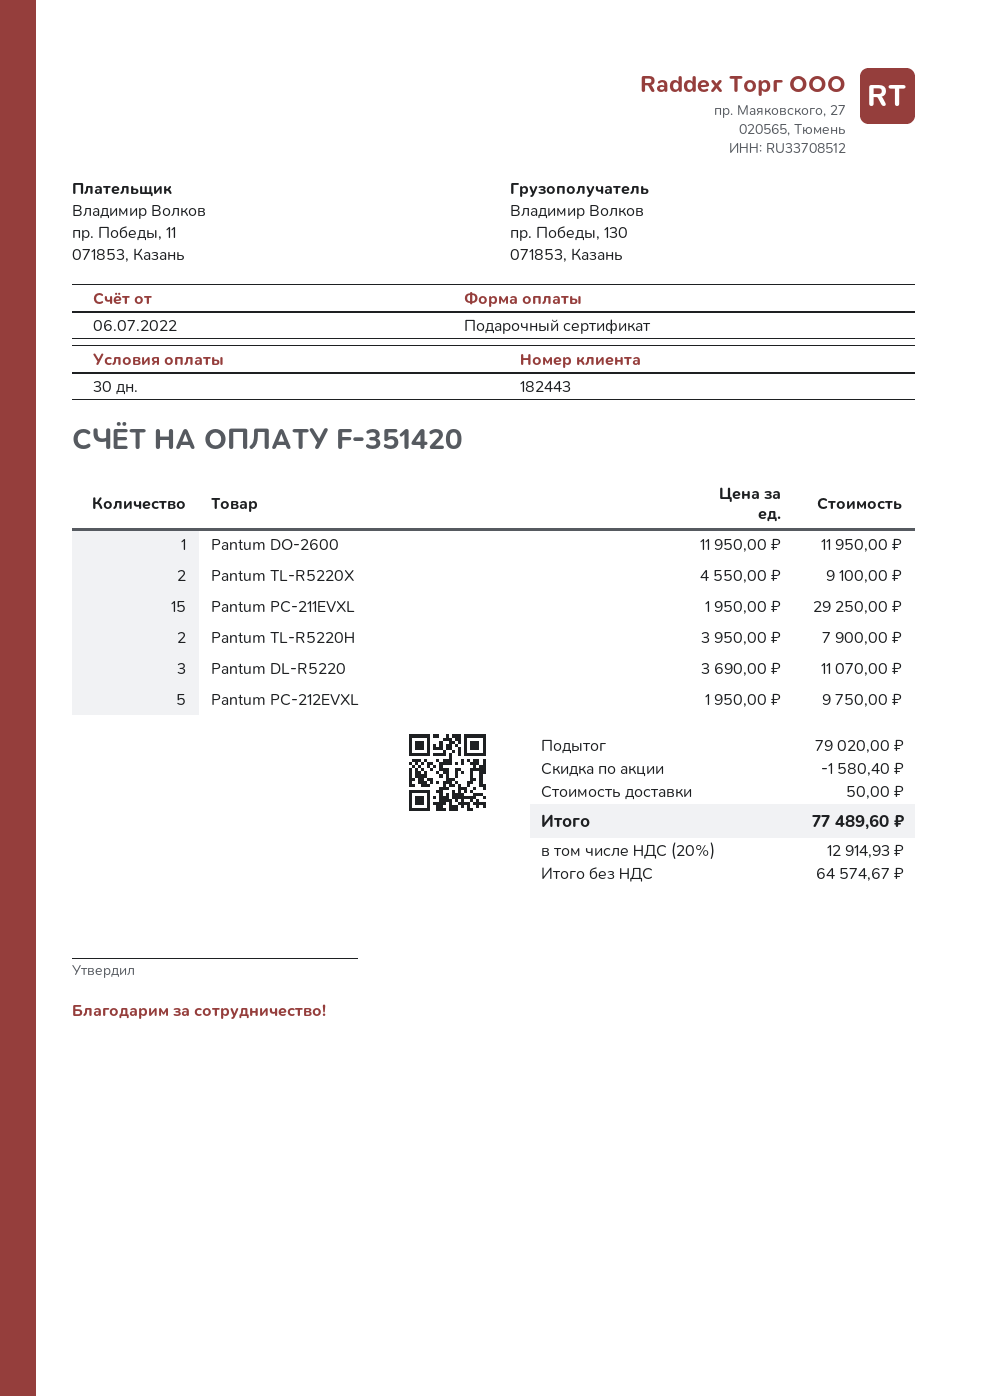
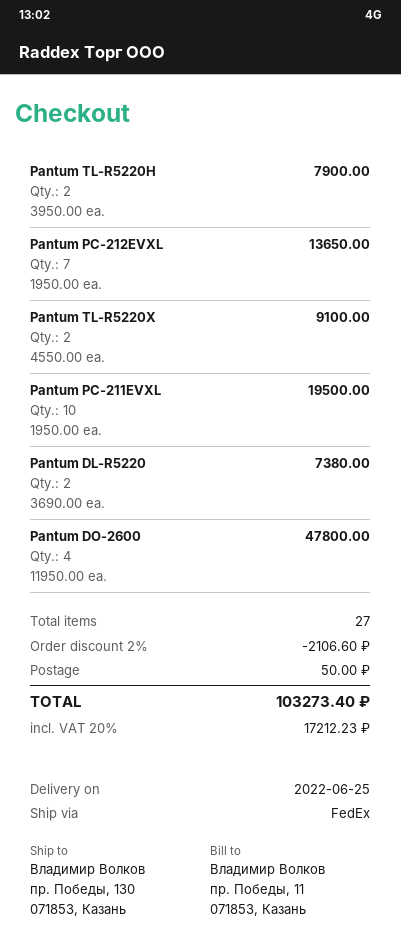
Pantum DO-2600: 1 x 11950.00 = 11950.00 -> 4 x 11950.00 = 47800.00
Pantum PC-211EVXL: 15 x 1950.00 = 29250.00 -> 10 x 1950.00 = 19500.00
Pantum DL-R5220: 3 x 3690.00 = 11070.00 -> 2 x 3690.00 = 7380.00
Pantum PC-212EVXL: 5 x 1950.00 = 9750.00 -> 7 x 1950.00 = 13650.00
discount: 1580.40 -> 2106.60
tax: 20% = 12914.93 -> 20% = 17212.23
total: 77489.60 -> 103273.40

